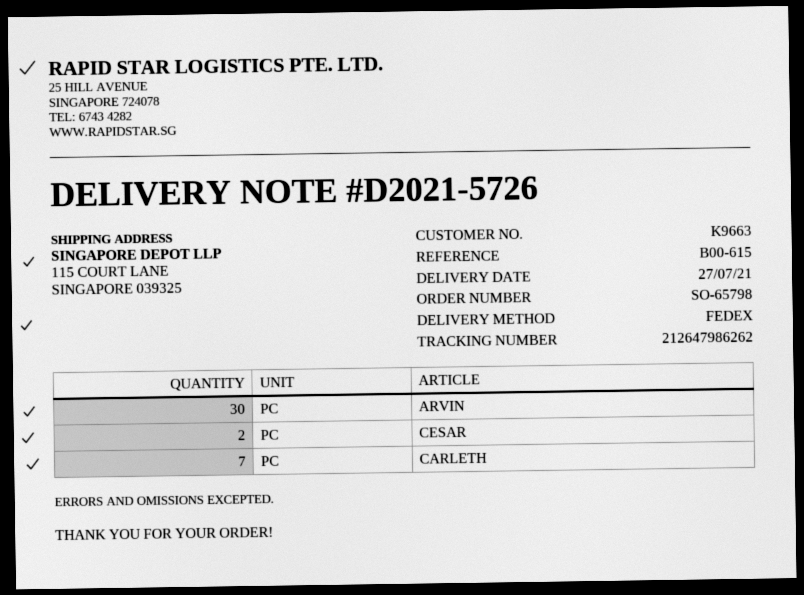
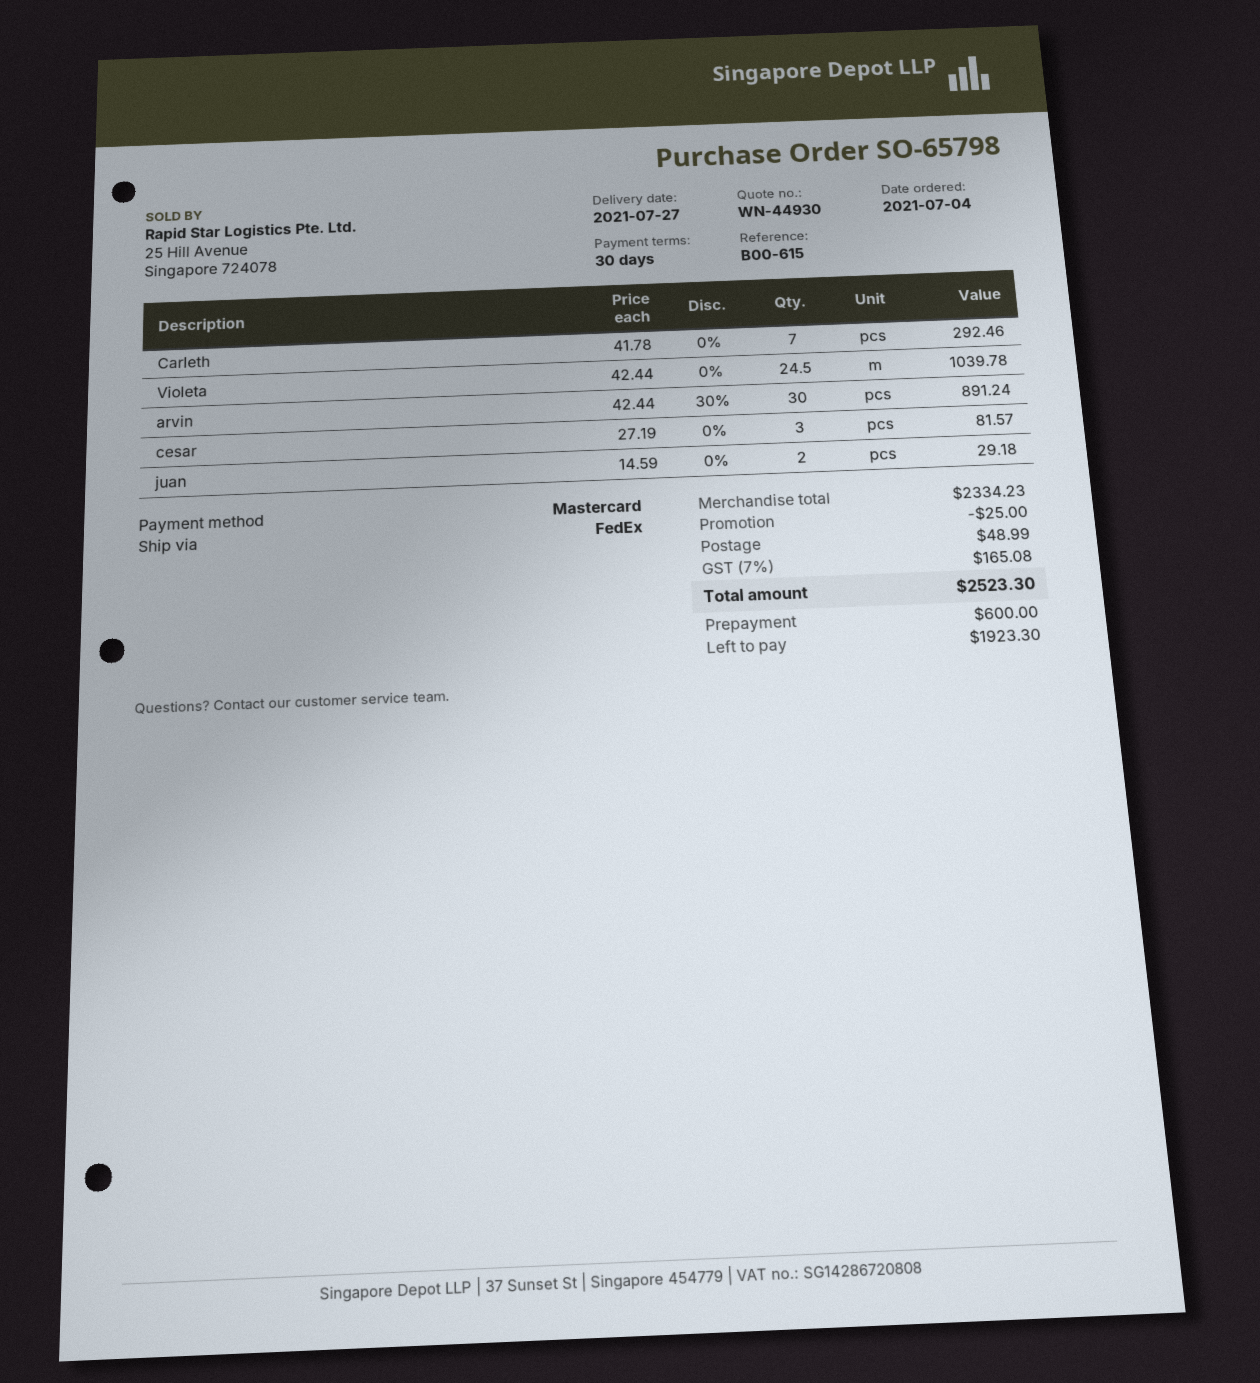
CESAR: 2 -> 3
Violeta: none -> 24.5
juan: none -> 2

